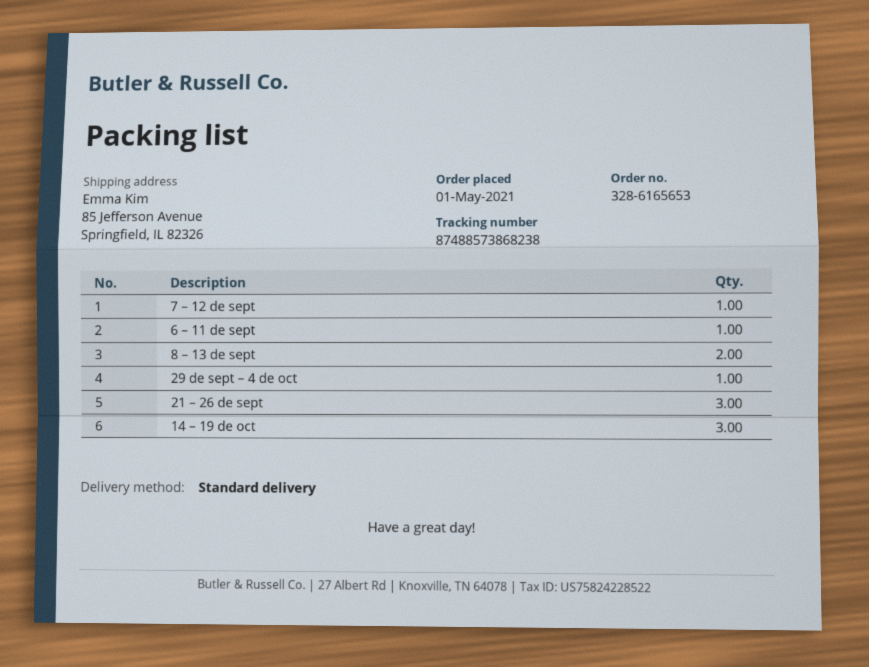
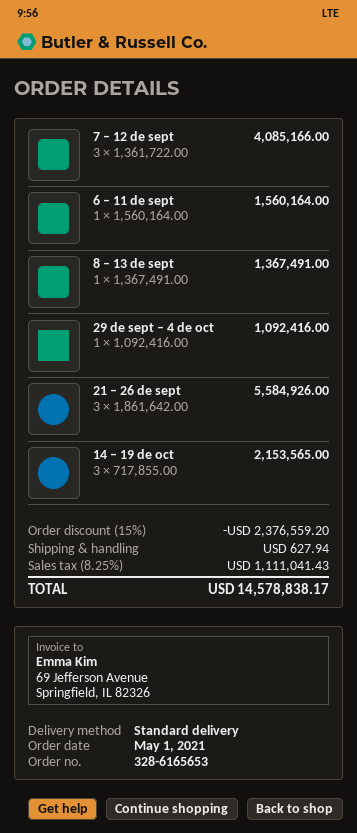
7 – 12 de sept: 1 -> 3
8 – 13 de sept: 2 -> 1

